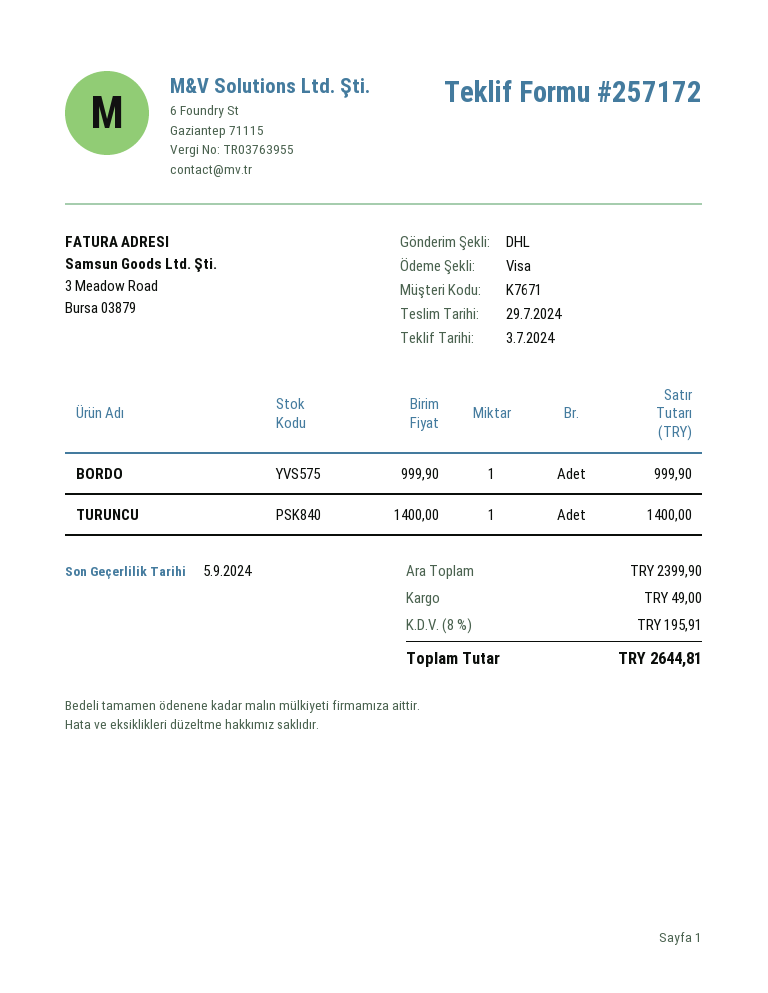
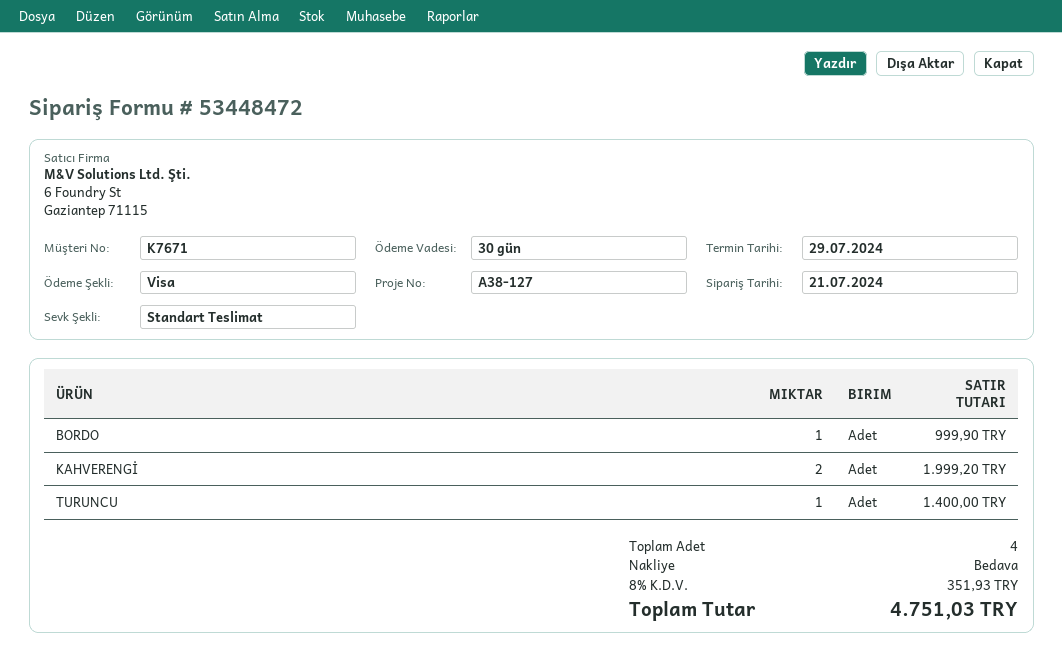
shipping method: DHL -> standard
KAHVERENGİ: none -> 2 for 1999.20
shipping: 49.00 -> 0.00
tax: 8% = 195.91 -> 8% = 351.93
total: 2644.81 -> 4751.03

